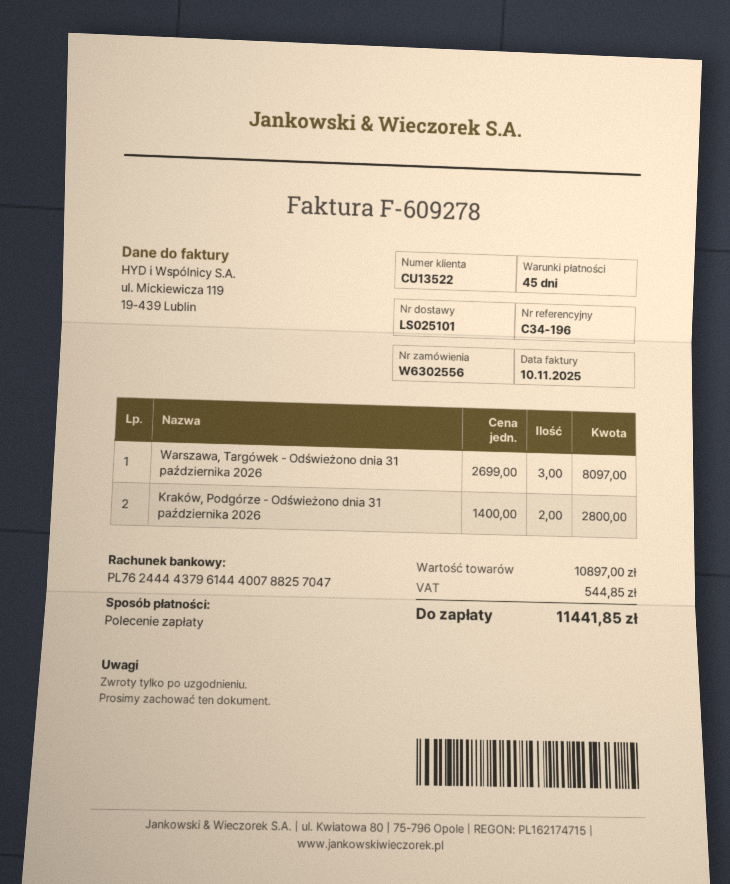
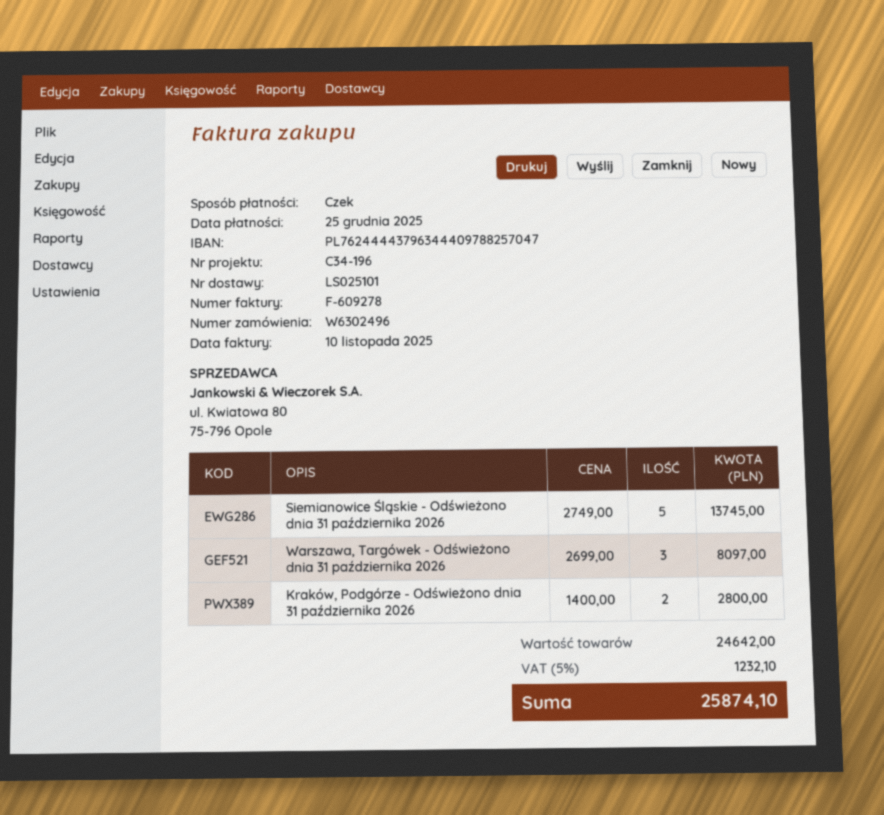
order number: W6302556 -> W6302496
payment method: direct debit -> cheque
bank account: PL76244443796144400788257047 -> PL76244443796344409788257047
Siemianowice Śląskie - Odświeżono dnia 31 października 2026: none -> 5 x 2749.00 = 13745.00
subtotal: 10897.00 -> 24642.00
tax: 544.85 -> 1232.10
total: 11441.85 -> 25874.10

